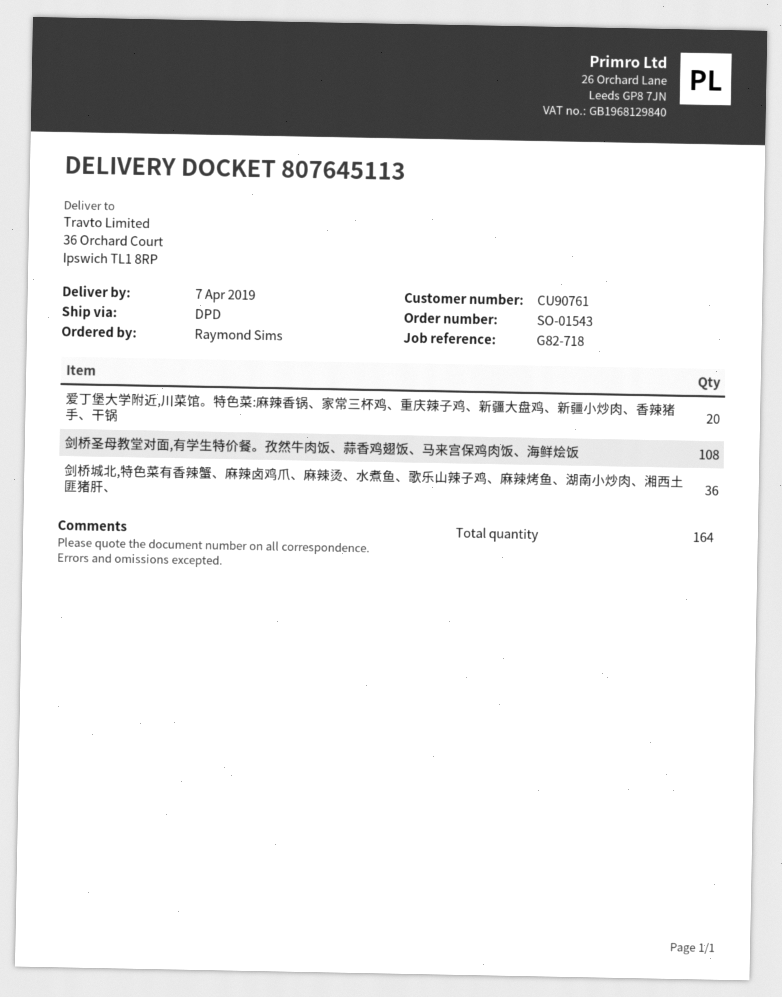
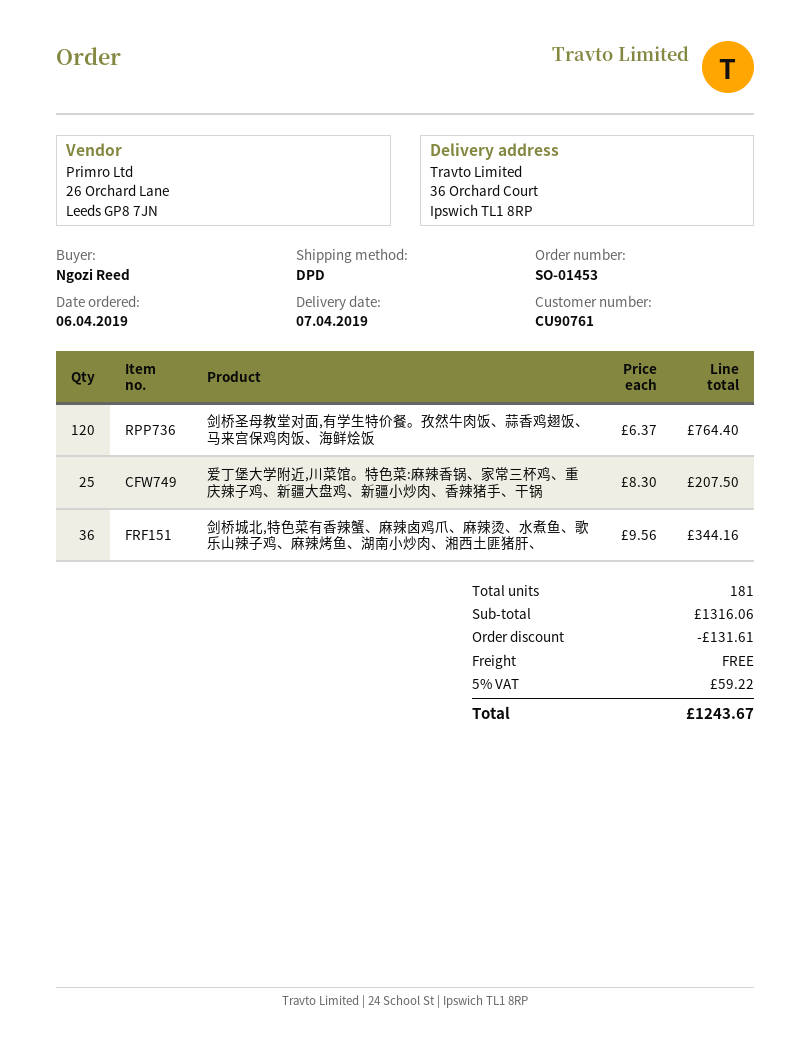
order number: SO-01543 -> SO-01453
ordered by: Raymond Sims -> Ngozi Reed
爱丁堡大学附近,川菜馆。特色菜:麻辣香锅、家常三杯鸡、重庆辣子鸡、新疆大盘鸡、新疆小炒肉、香辣猪手、干锅: 20 -> 25
剑桥圣母教堂对面,有学生特价餐。孜然牛肉饭、蒜香鸡翅饭、马来宫保鸡肉饭、海鲜烩饭: 108 -> 120
total quantity: 164 -> 181

